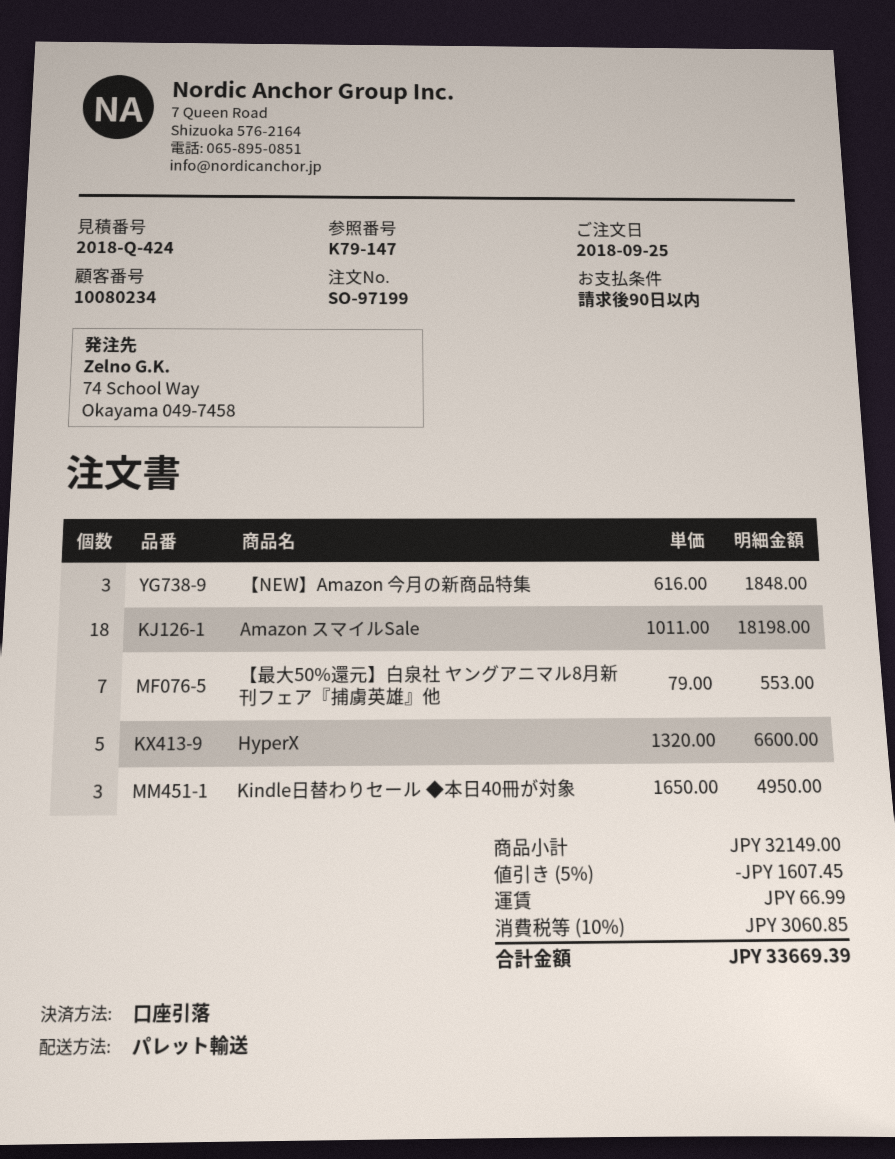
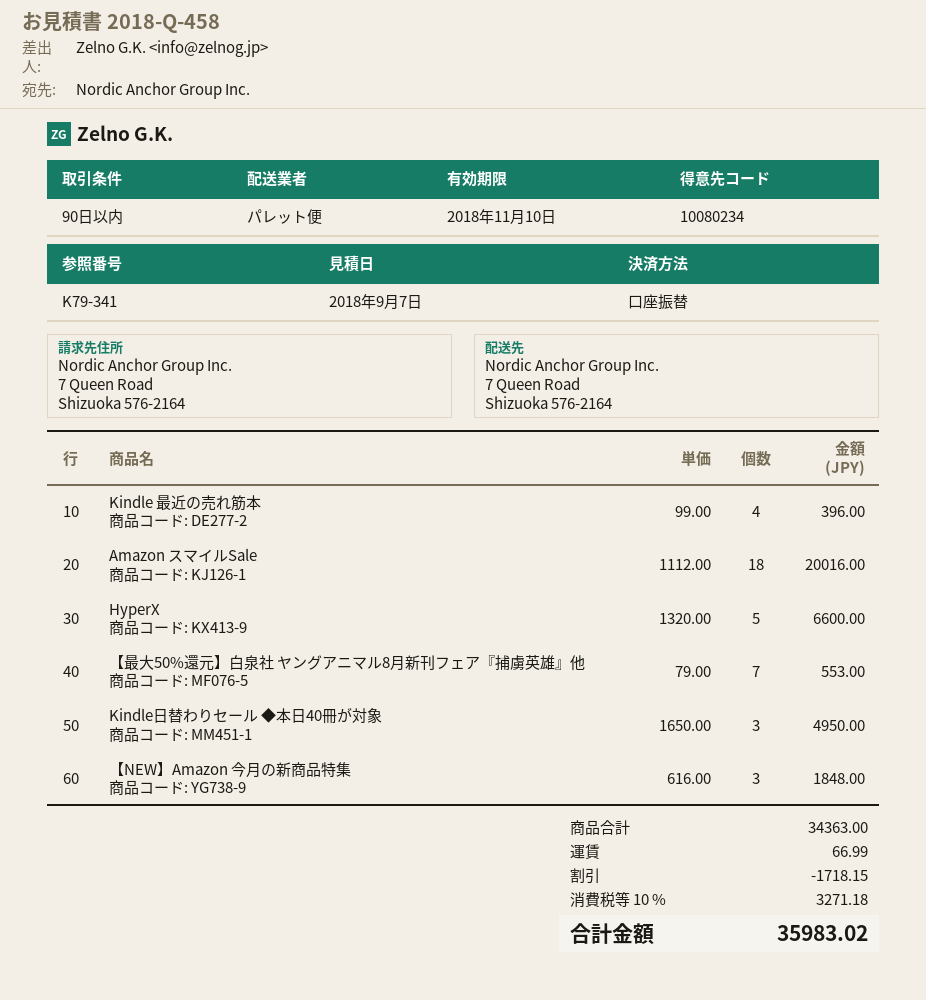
quote number: 2018-Q-424 -> 2018-Q-458
reference: K79-147 -> K79-341
Amazon スマイルSale: 18 x 1011.00 = 18198.00 -> 18 x 1112.00 = 20016.00
Kindle 最近の売れ筋本: none -> 4 x 99.00 = 396.00
subtotal: 32149.00 -> 34363.00
discount: 1607.45 -> 1718.15
tax: 10% = 3060.85 -> 10% = 3271.18
total: 33669.39 -> 35983.02

